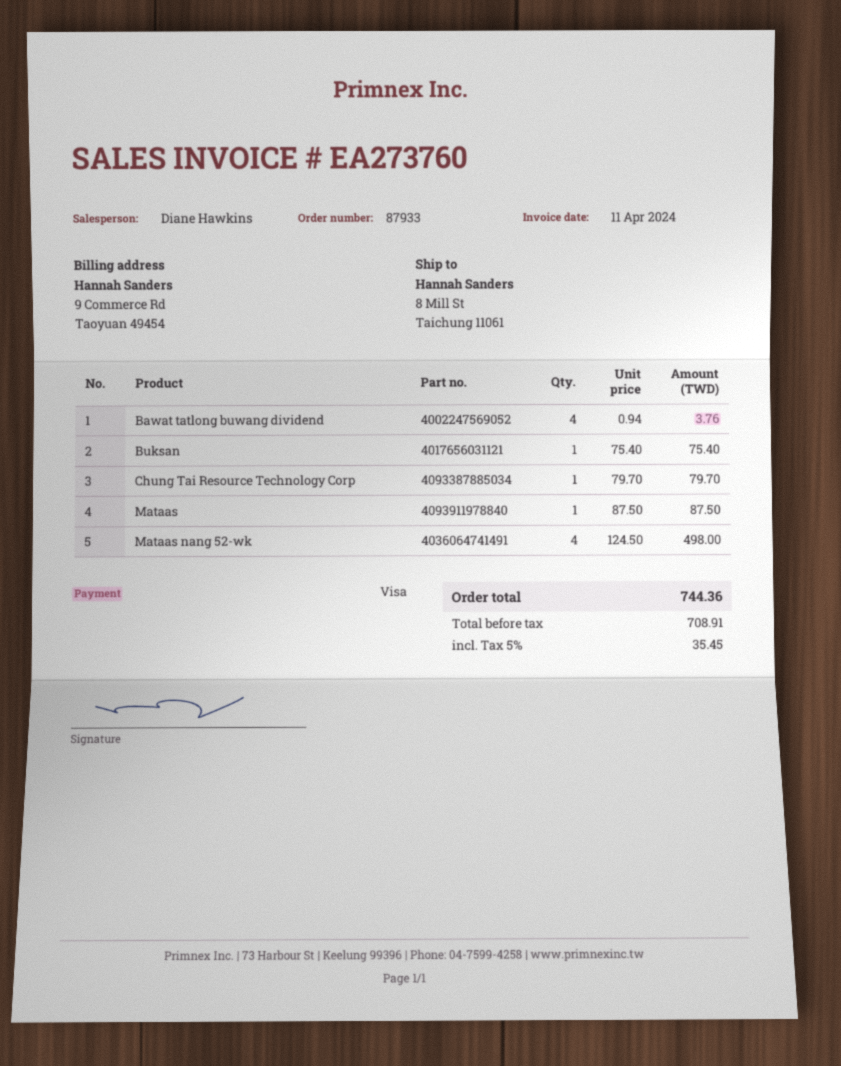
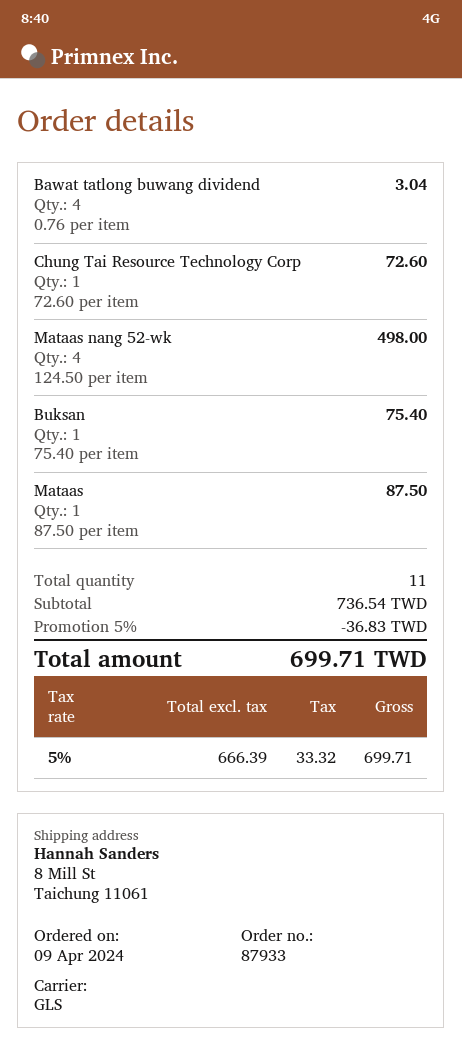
Bawat tatlong buwang dividend: 4 x 0.94 = 3.76 -> 4 x 0.76 = 3.04
Chung Tai Resource Technology Corp: 1 x 79.70 = 79.70 -> 1 x 72.60 = 72.60
discount: none -> 5% = 36.83
net: 708.91 -> 666.39
tax: 5% = 35.45 -> 5% = 33.32
total: 744.36 -> 699.71

